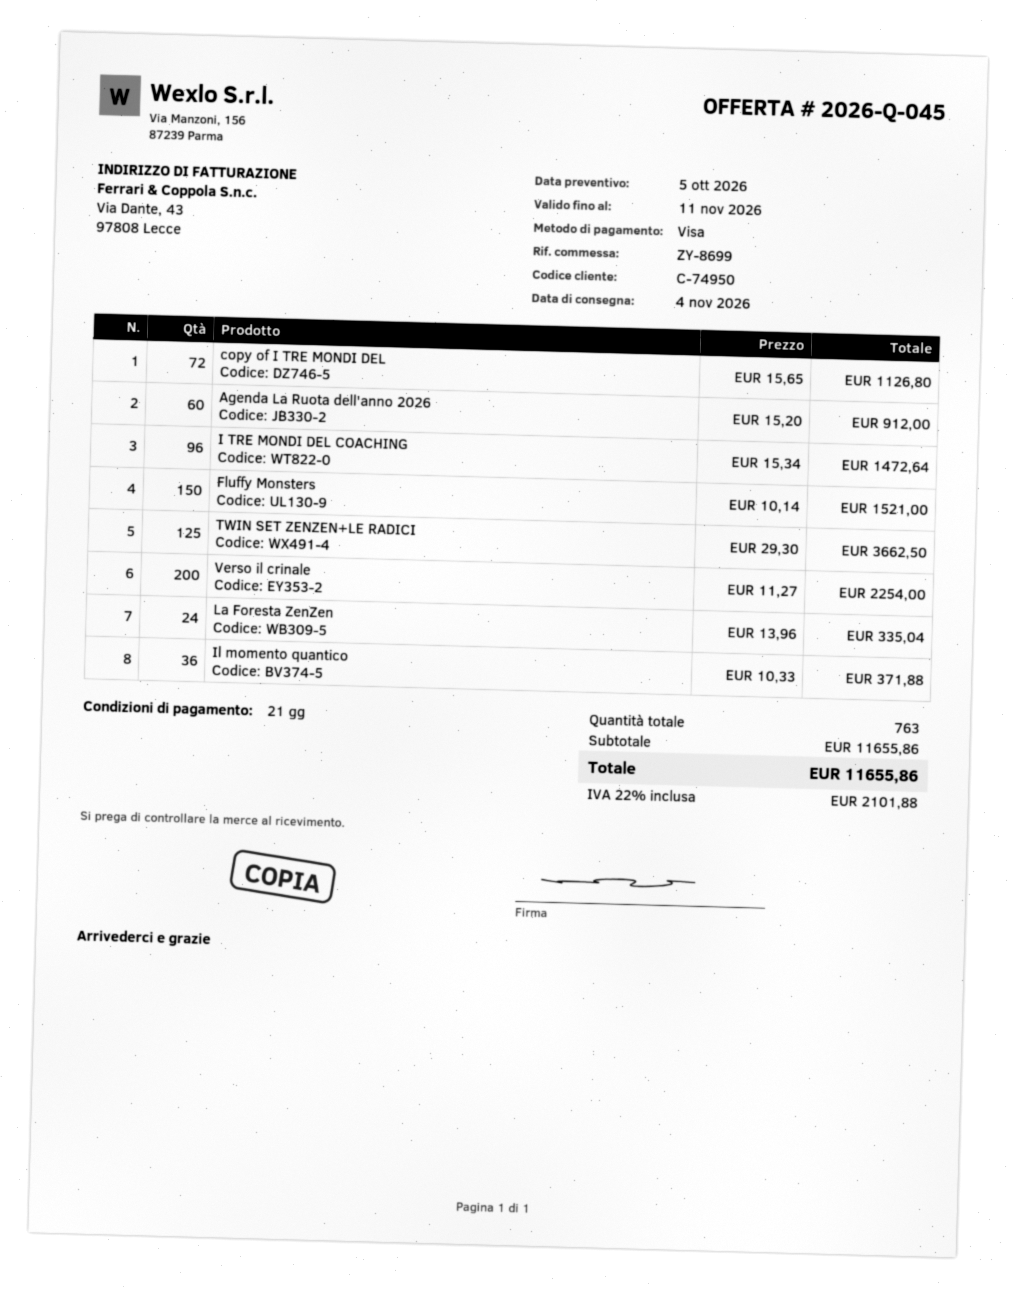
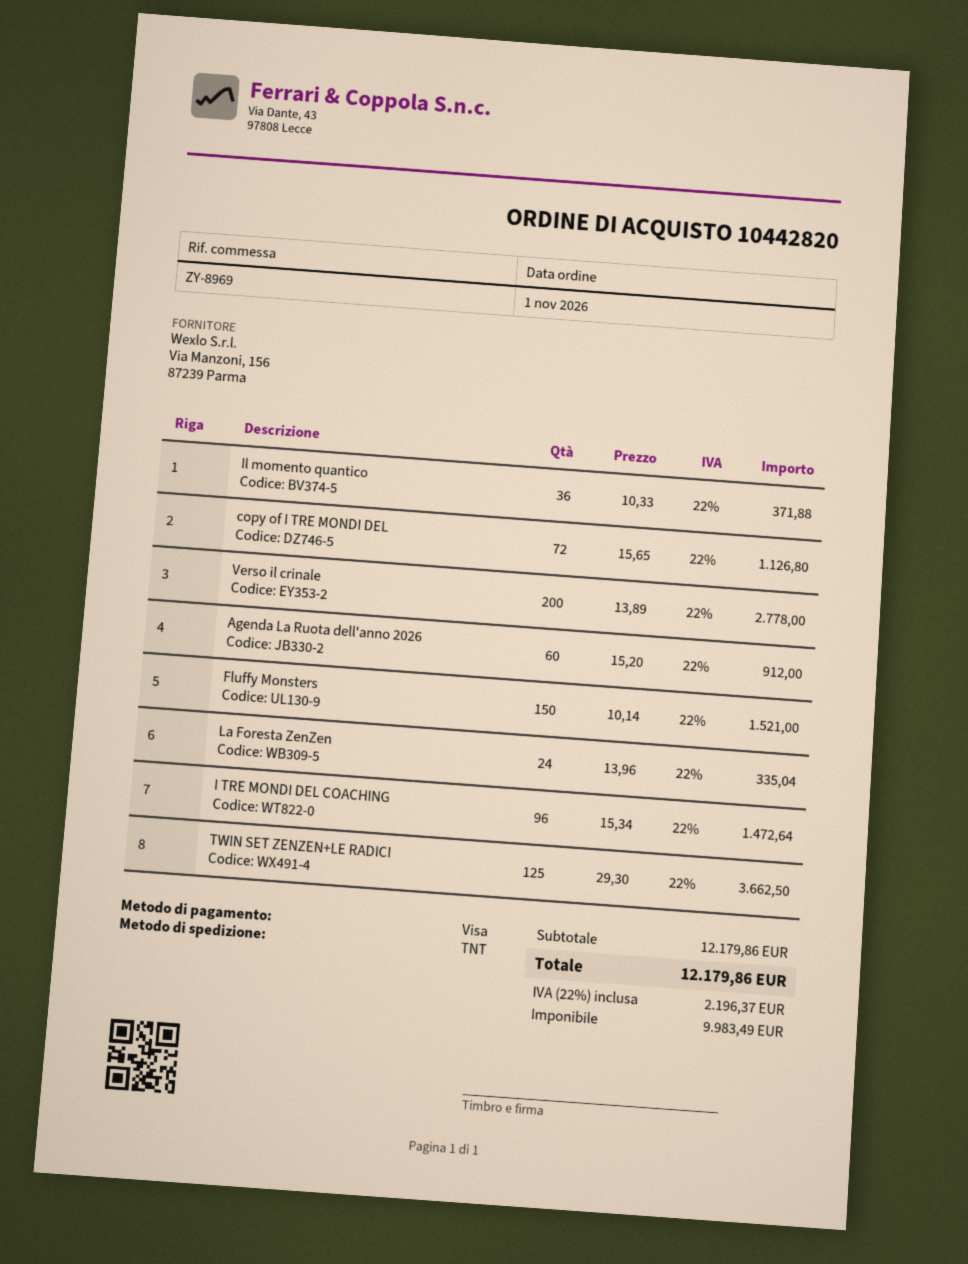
reference: ZY-8699 -> ZY-8969
Verso il crinale: 200 x 11.27 = 2254.00 -> 200 x 13.89 = 2778.00
subtotal: 11655.86 -> 12179.86
tax: 22% = 2101.88 -> 22% = 2196.37
total: 11655.86 -> 12179.86

